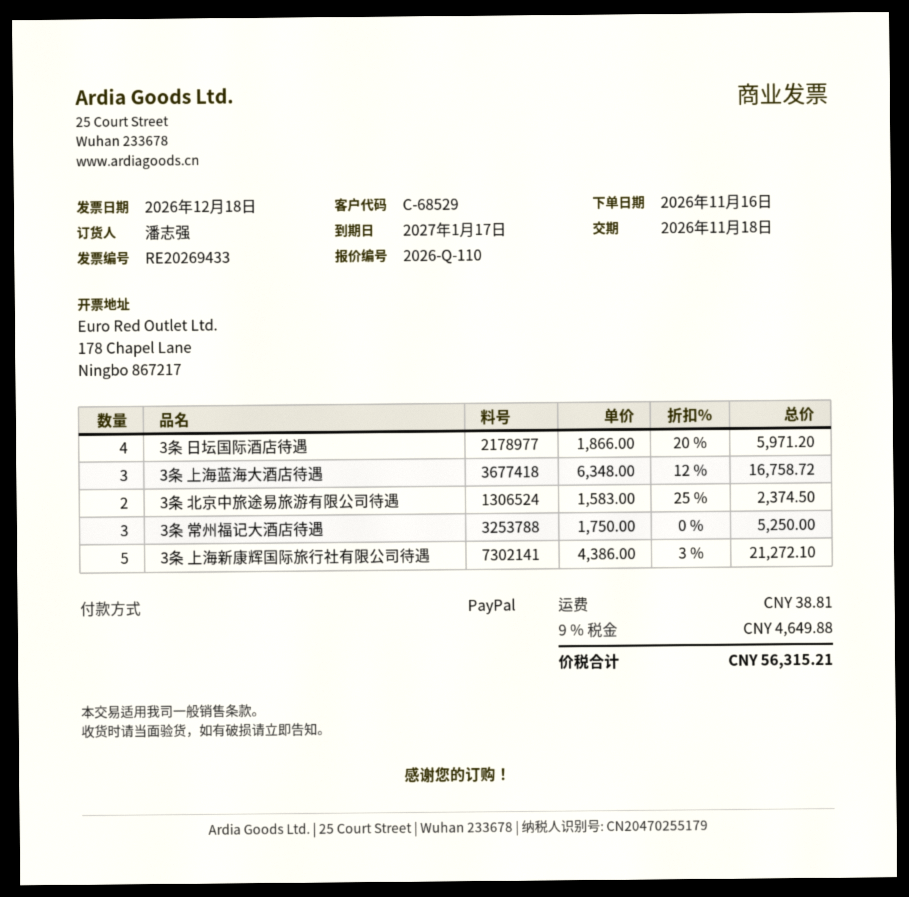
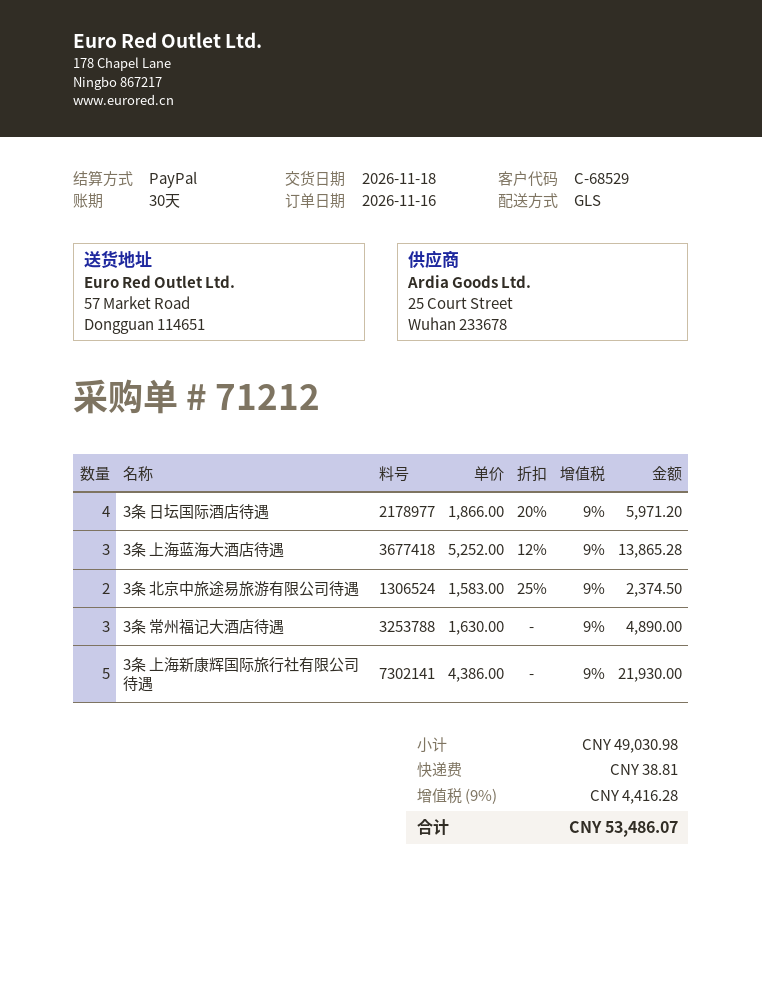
3条 上海蓝海大酒店待遇: 3 x 6348.00 - 12% = 16758.72 -> 3 x 5252.00 - 12% = 13865.28
3条 常州福记大酒店待遇: 3 x 1750.00 = 5250.00 -> 3 x 1630.00 = 4890.00
3条 上海新康辉国际旅行社有限公司待遇: 5 x 4386.00 - 3% = 21272.10 -> 5 x 4386.00 = 21930.00
tax: 9% = 4649.88 -> 9% = 4416.28
total: 56315.21 -> 53486.07

